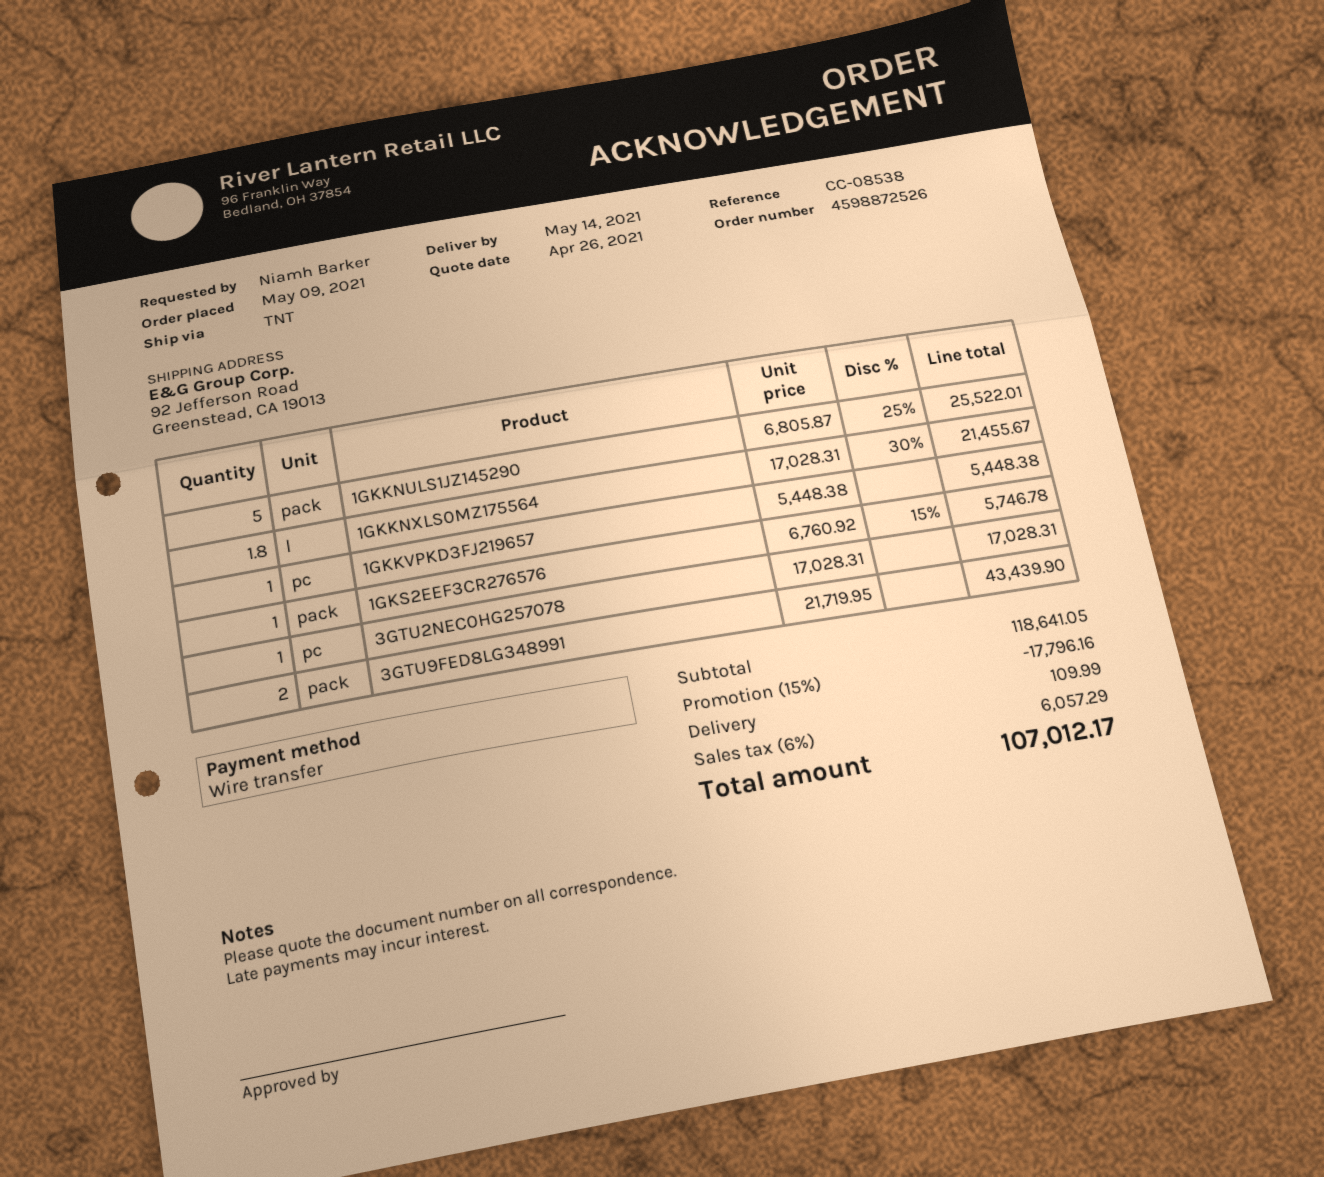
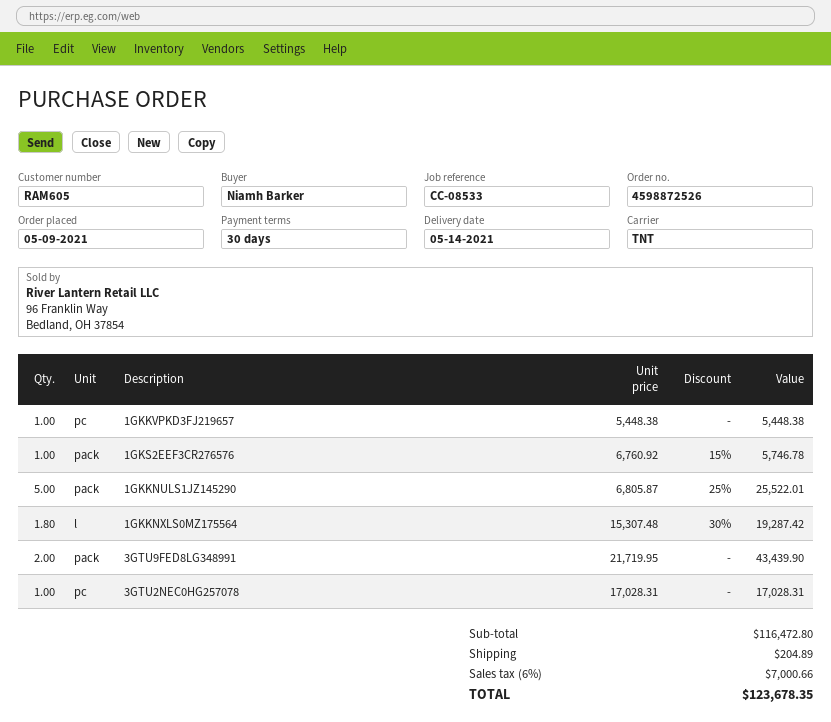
reference: CC-08538 -> CC-08533
1GKKNXLS0MZ175564: 1.8 x 17028.31 - 30% = 21455.67 -> 1.8 x 15307.48 - 30% = 19287.42
subtotal: 118641.05 -> 116472.80
discount: 15% = 17796.16 -> none
shipping: 109.99 -> 204.89
tax: 6% = 6057.29 -> 6% = 7000.66
total: 107012.17 -> 123678.35

